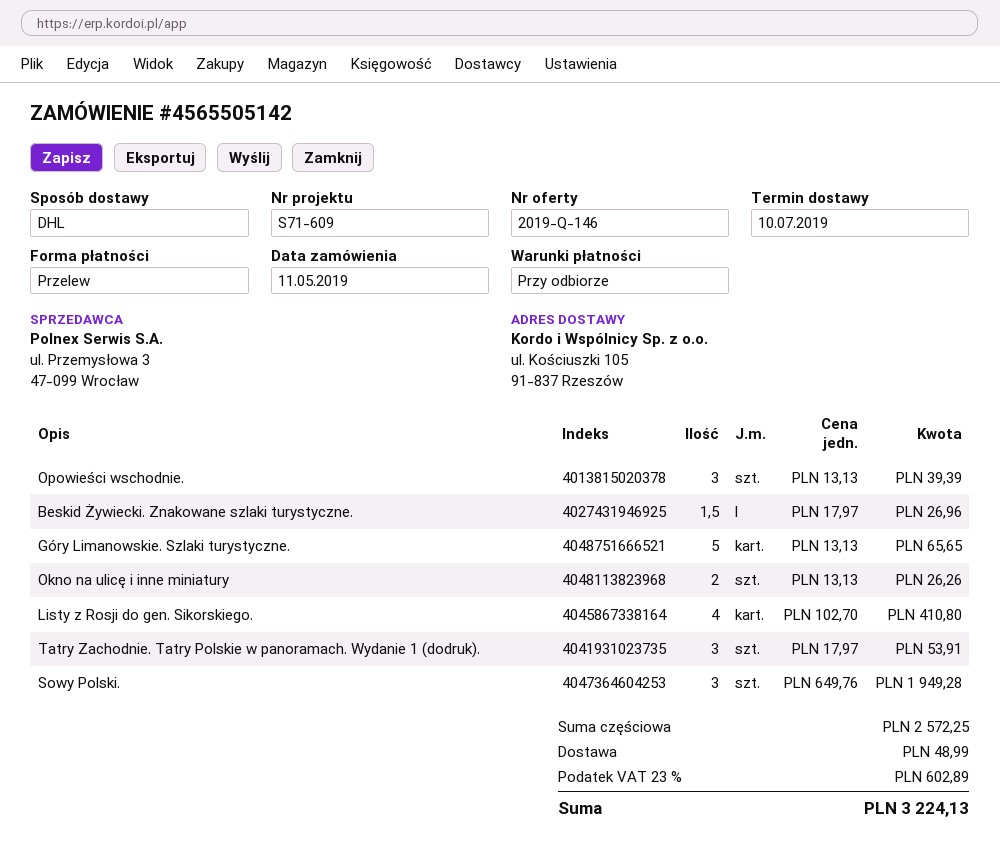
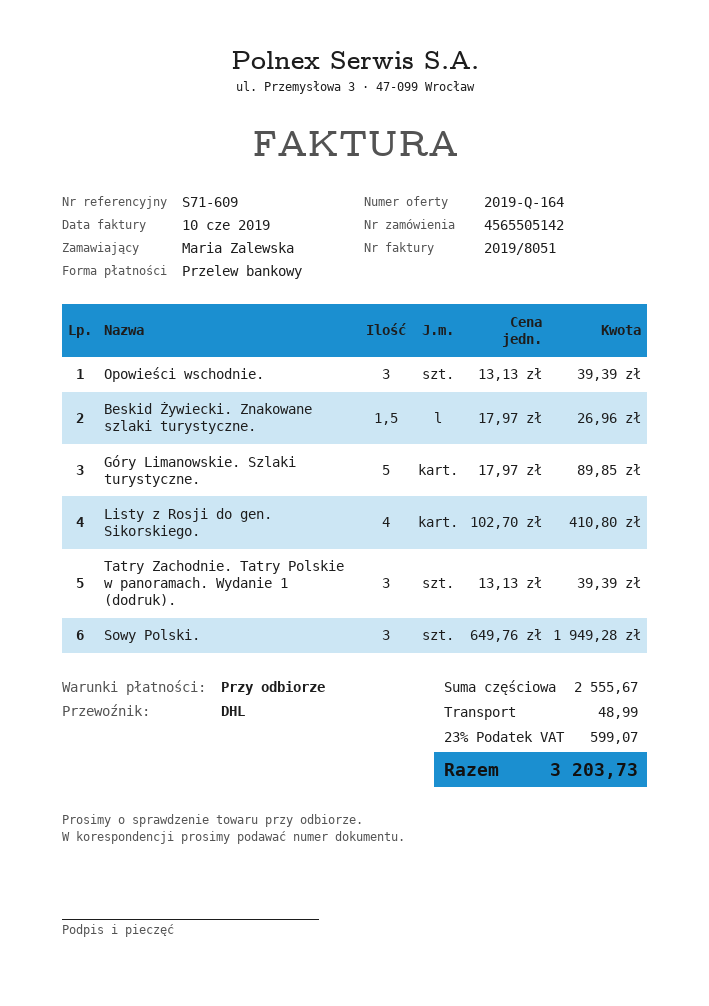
quote number: 2019-Q-146 -> 2019-Q-164
Góry Limanowskie. Szlaki turystyczne.: 5 x 13.13 = 65.65 -> 5 x 17.97 = 89.85
Okno na ulicę i inne miniatury: 2 x 13.13 = 26.26 -> none
Tatry Zachodnie. Tatry Polskie w panoramach. Wydanie 1 (dodruk).: 3 x 17.97 = 53.91 -> 3 x 13.13 = 39.39
subtotal: 2572.25 -> 2555.67
tax: 23% = 602.89 -> 23% = 599.07
total: 3224.13 -> 3203.73

